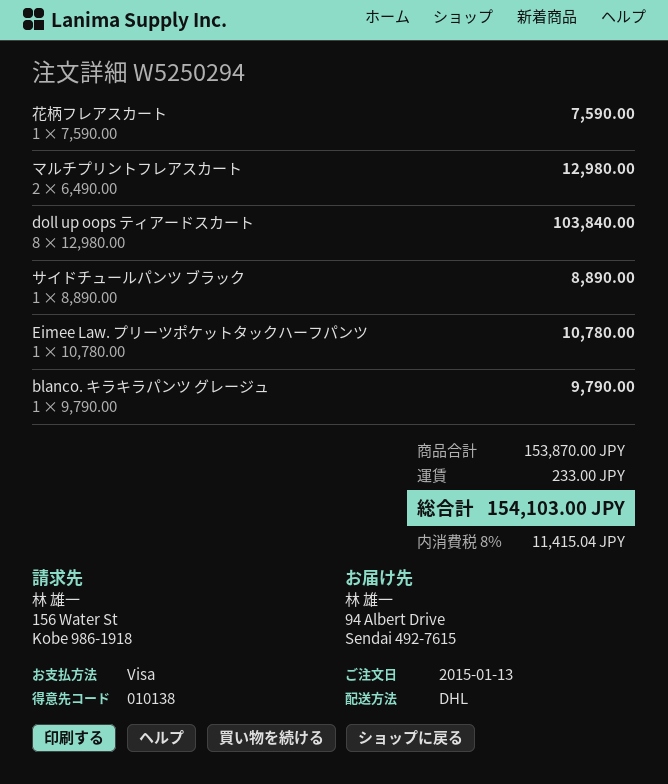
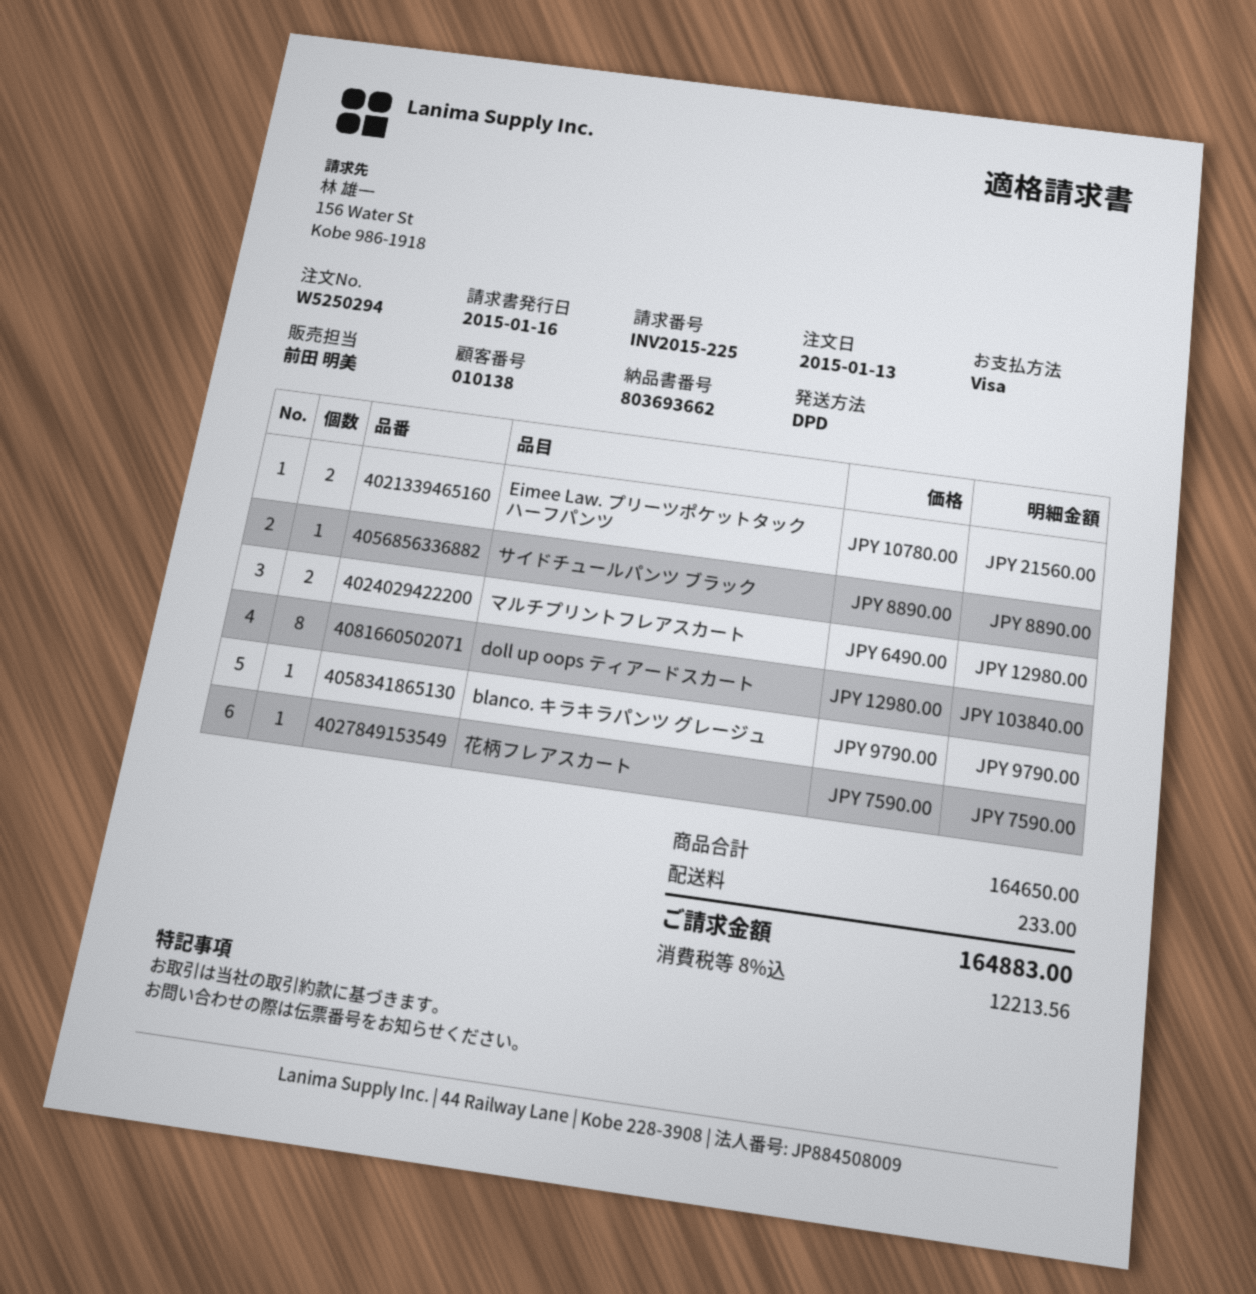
shipping method: DHL -> DPD
Eimee Law. プリーツポケットタックハーフパンツ: 1 x 10780.00 = 10780.00 -> 2 x 10780.00 = 21560.00
subtotal: 153870.00 -> 164650.00
tax: 8% = 11415.04 -> 8% = 12213.56
total: 154103.00 -> 164883.00

